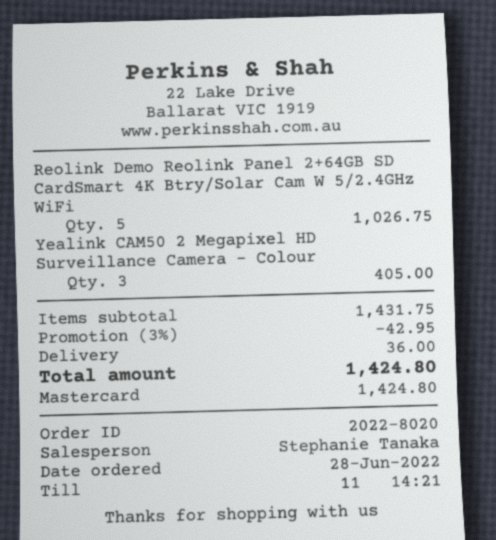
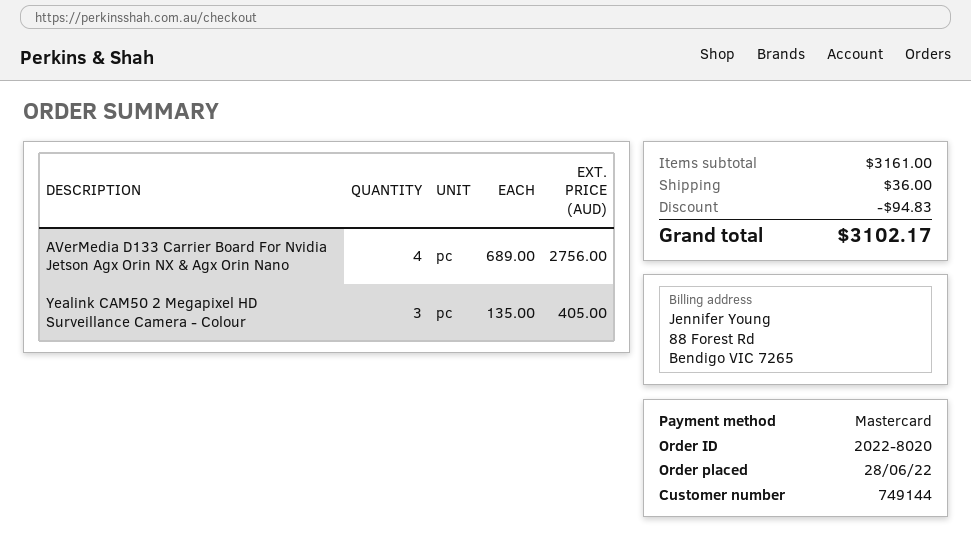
Reolink Demo Reolink Panel 2+64GB SD CardSmart 4K Btry/Solar Cam W 5/2.4GHz WiFi: 5 for 1026.75 -> none
AVerMedia D133 Carrier Board For Nvidia Jetson Agx Orin NX & Agx Orin Nano: none -> 4 for 2756.00
subtotal: 1431.75 -> 3161.00
discount: 42.95 -> 94.83
total: 1424.80 -> 3102.17

